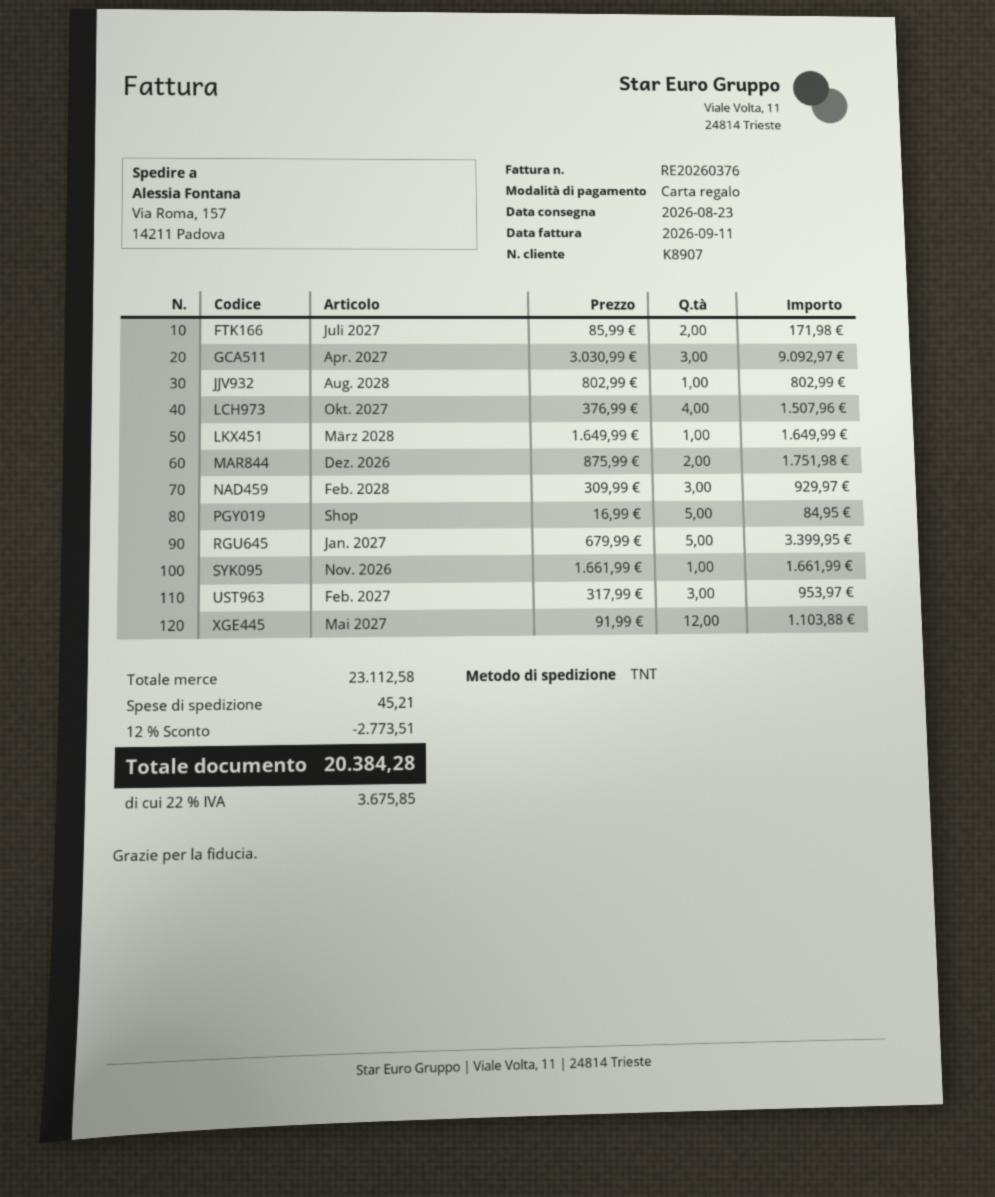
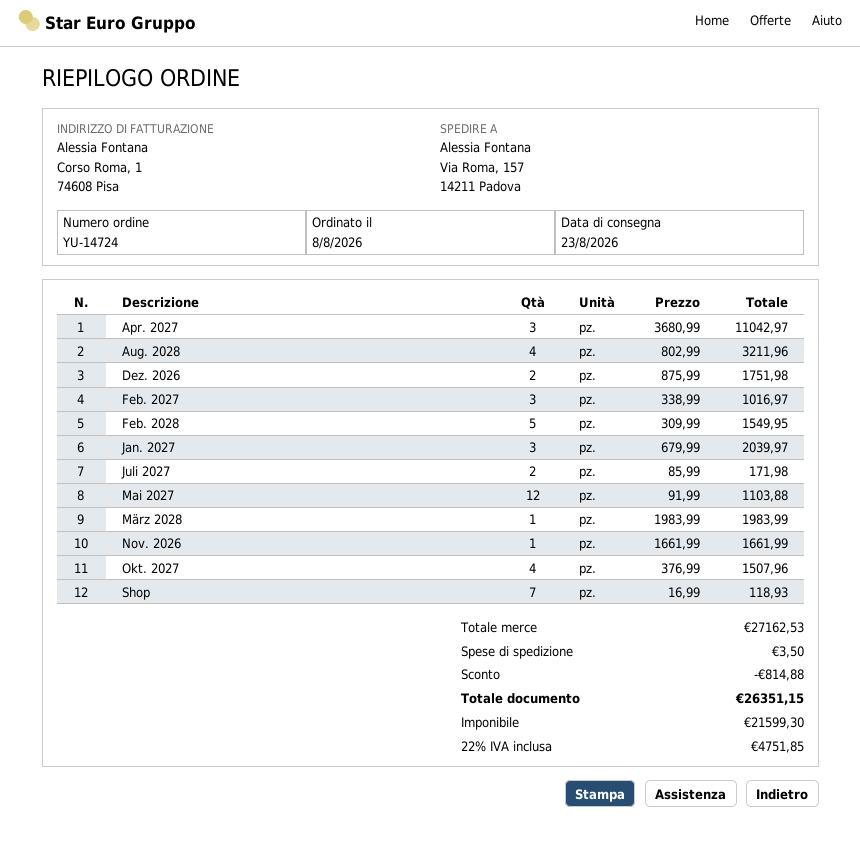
Apr. 2027: 3 x 3030.99 = 9092.97 -> 3 x 3680.99 = 11042.97
Aug. 2028: 1 x 802.99 = 802.99 -> 4 x 802.99 = 3211.96
März 2028: 1 x 1649.99 = 1649.99 -> 1 x 1983.99 = 1983.99
Feb. 2028: 3 x 309.99 = 929.97 -> 5 x 309.99 = 1549.95
Shop: 5 x 16.99 = 84.95 -> 7 x 16.99 = 118.93
Jan. 2027: 5 x 679.99 = 3399.95 -> 3 x 679.99 = 2039.97
Feb. 2027: 3 x 317.99 = 953.97 -> 3 x 338.99 = 1016.97
subtotal: 23112.58 -> 27162.53
discount: 2773.51 -> 814.88
shipping: 45.21 -> 3.50
tax: 22% = 3675.85 -> 22% = 4751.85
total: 20384.28 -> 26351.15

